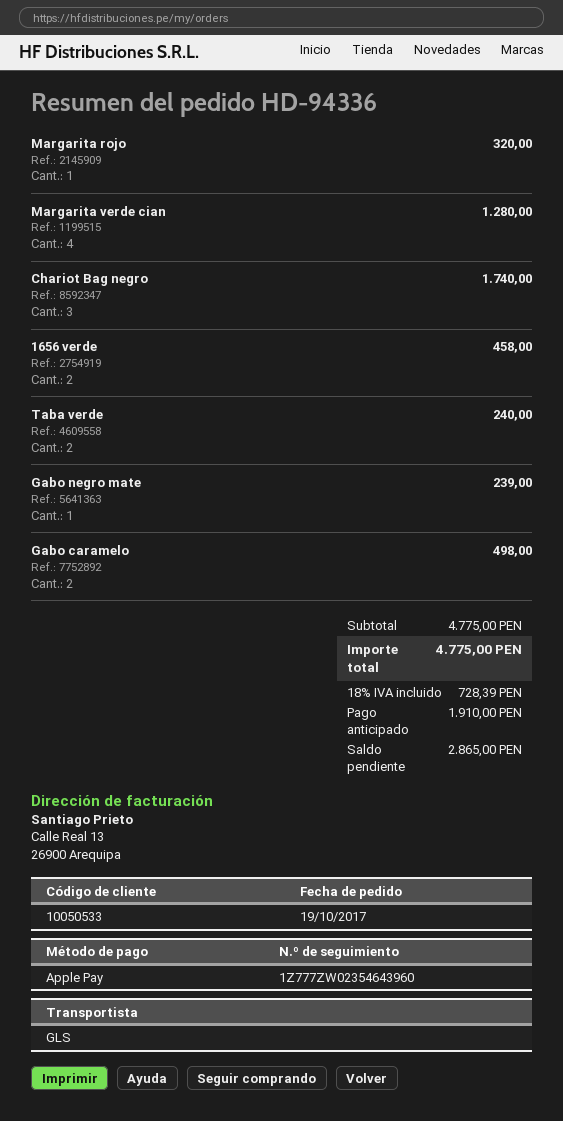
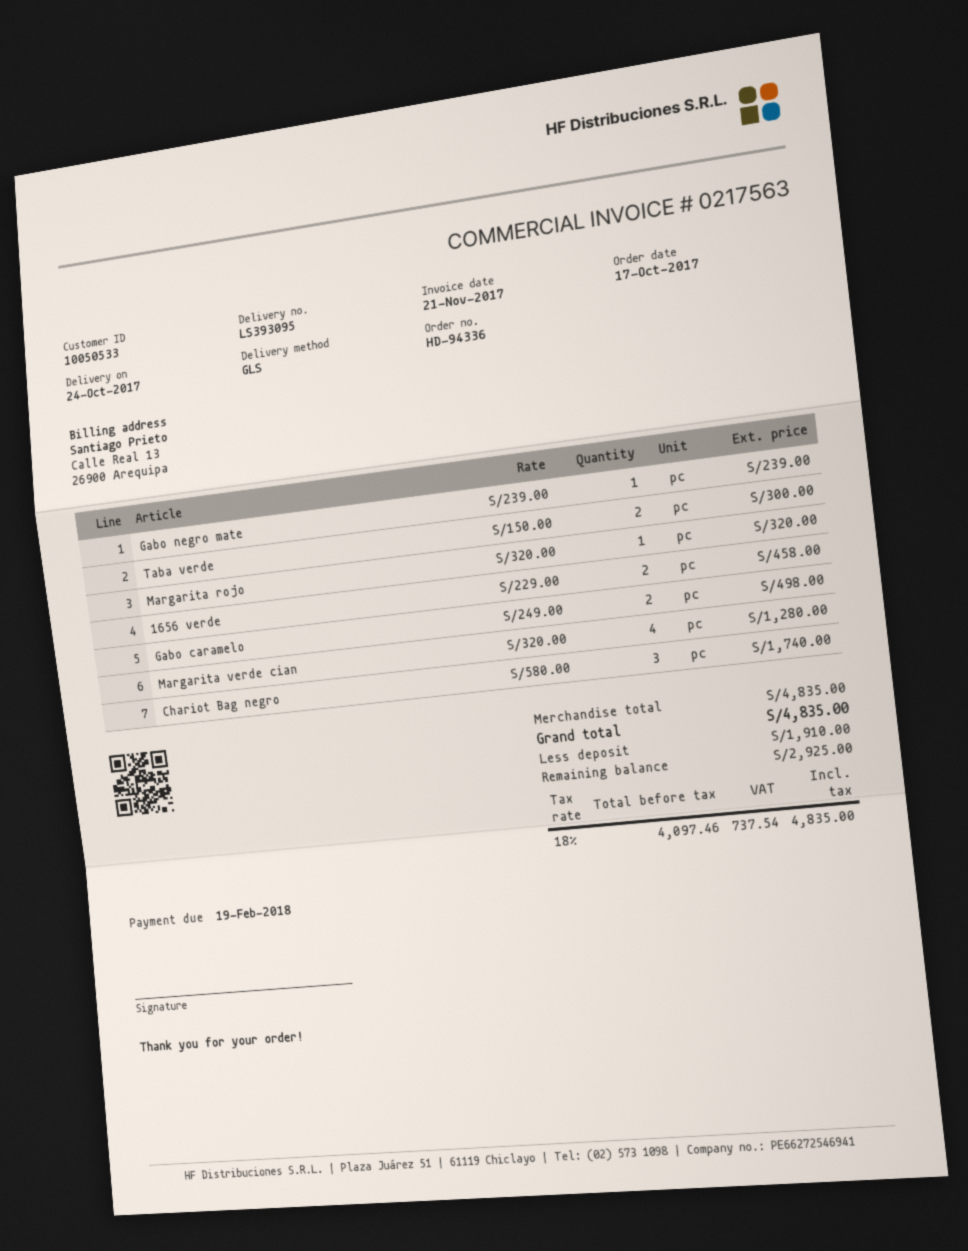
order date: 2017-10-19 -> 2017-10-17
Taba verde: 2 for 240.00 -> 2 for 300.00
subtotal: 4775.00 -> 4835.00
tax: 18% = 728.39 -> 18% = 737.54
total: 4775.00 -> 4835.00
balance: 2865.00 -> 2925.00

